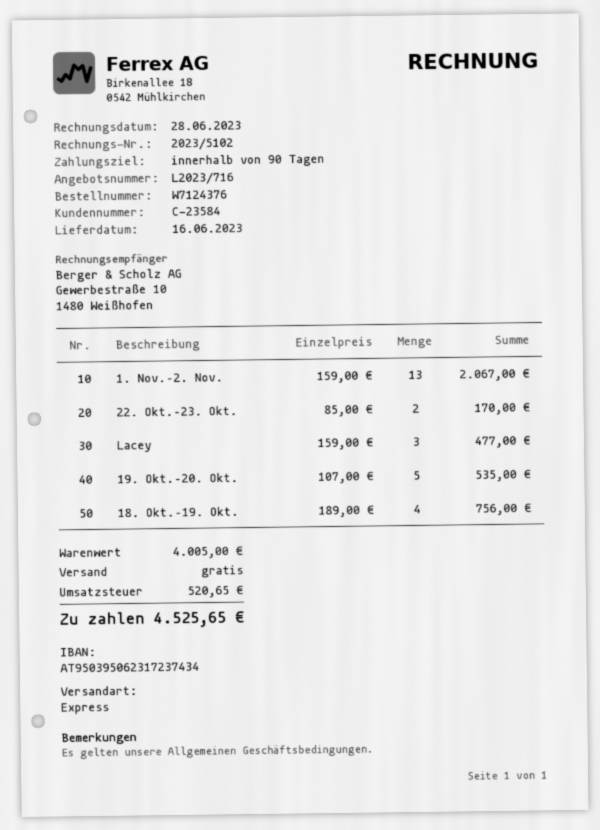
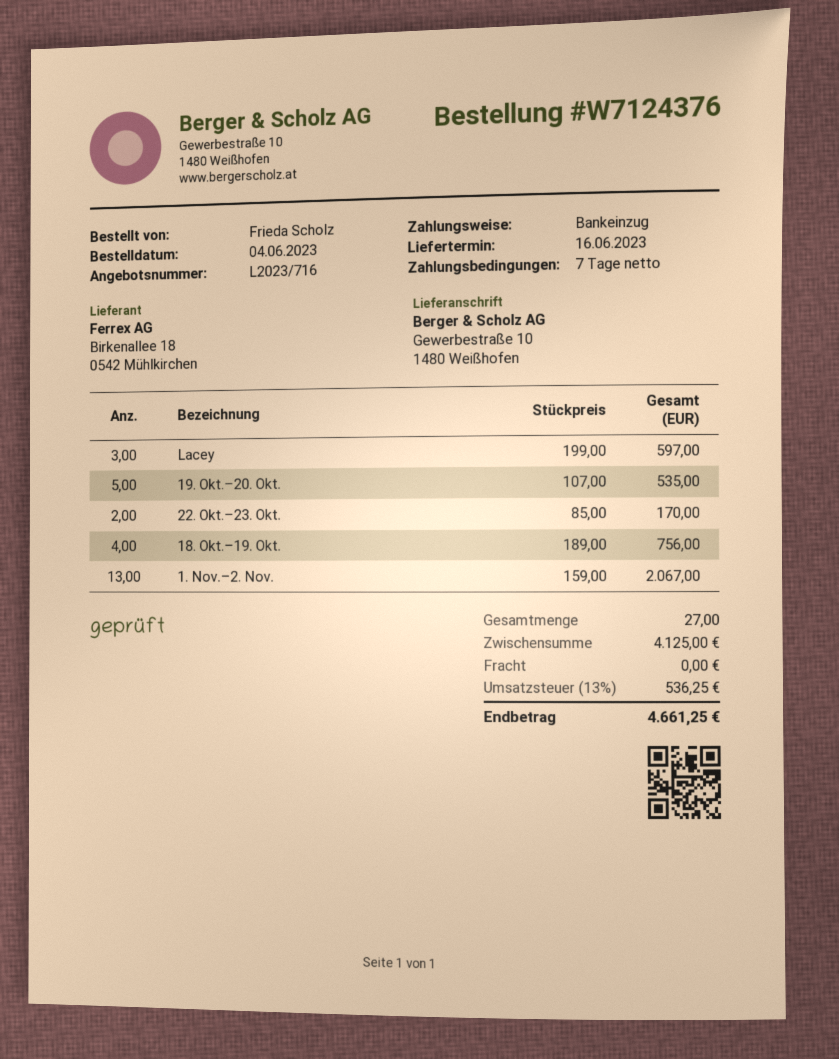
payment terms: 90 days -> 7 days
Lacey: 3 x 159.00 = 477.00 -> 3 x 199.00 = 597.00
subtotal: 4005.00 -> 4125.00
tax: 520.65 -> 536.25
total: 4525.65 -> 4661.25

